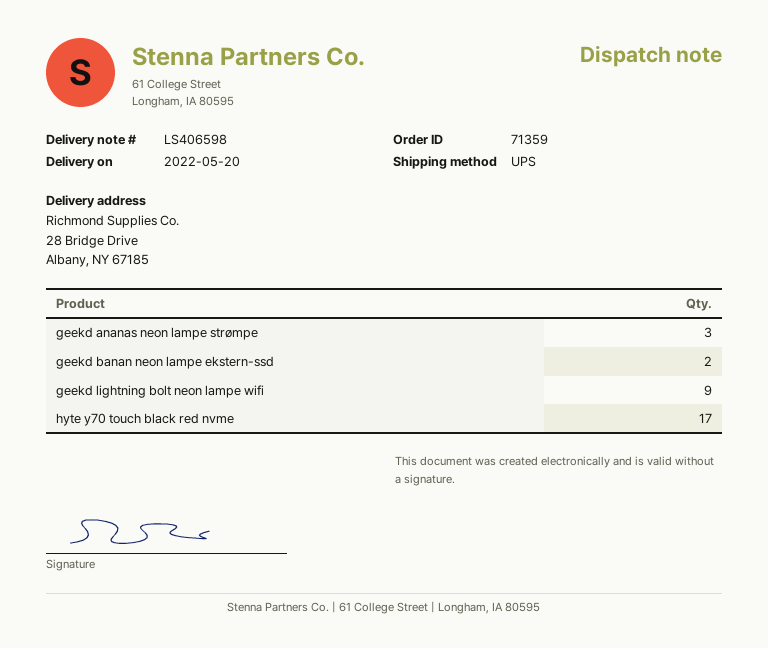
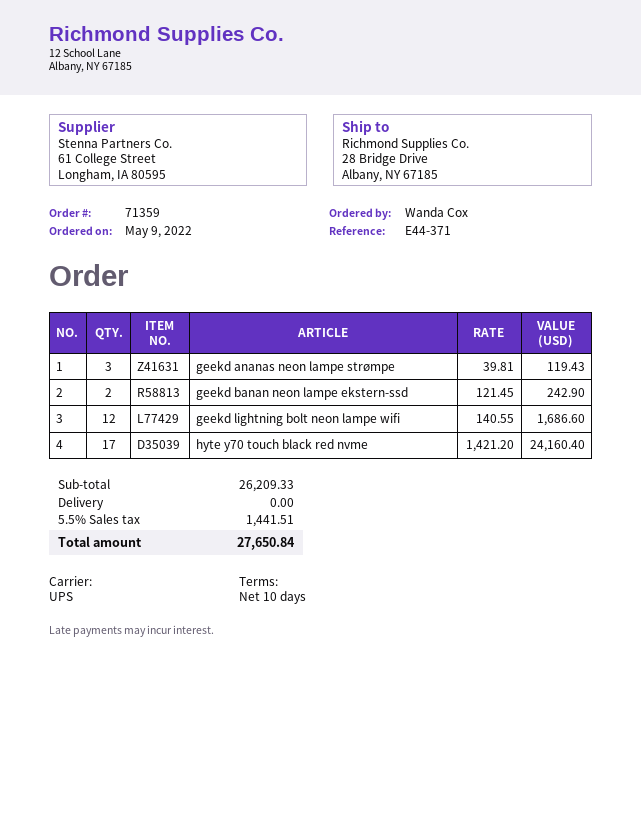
geekd lightning bolt neon lampe wifi: 9 -> 12

